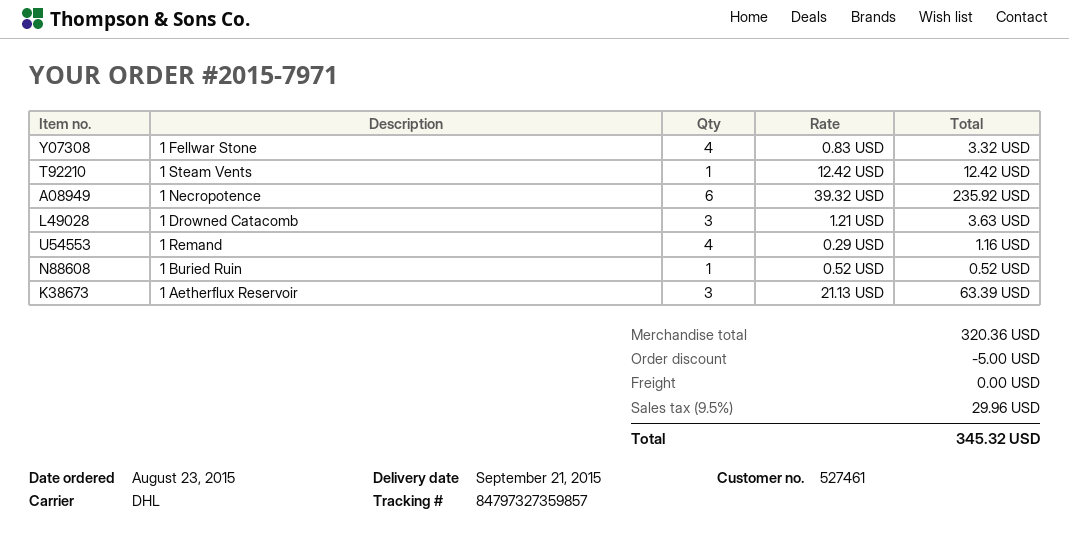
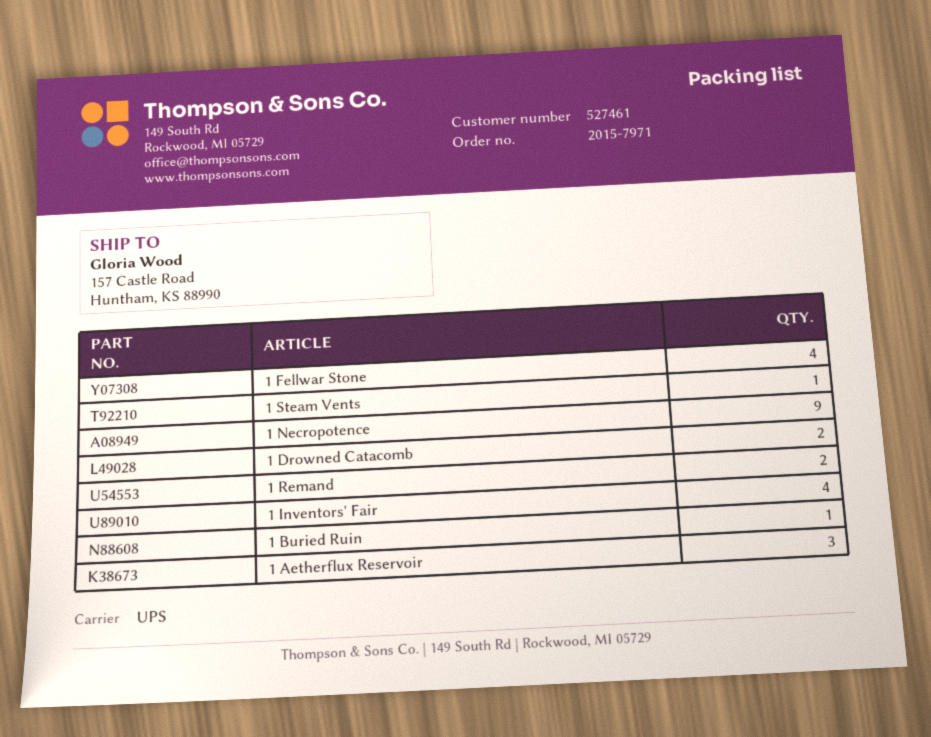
shipping method: DHL -> UPS
1 Necropotence: 6 -> 9
1 Drowned Catacomb: 3 -> 2
1 Remand: 4 -> 2
1 Inventors' Fair: none -> 4

